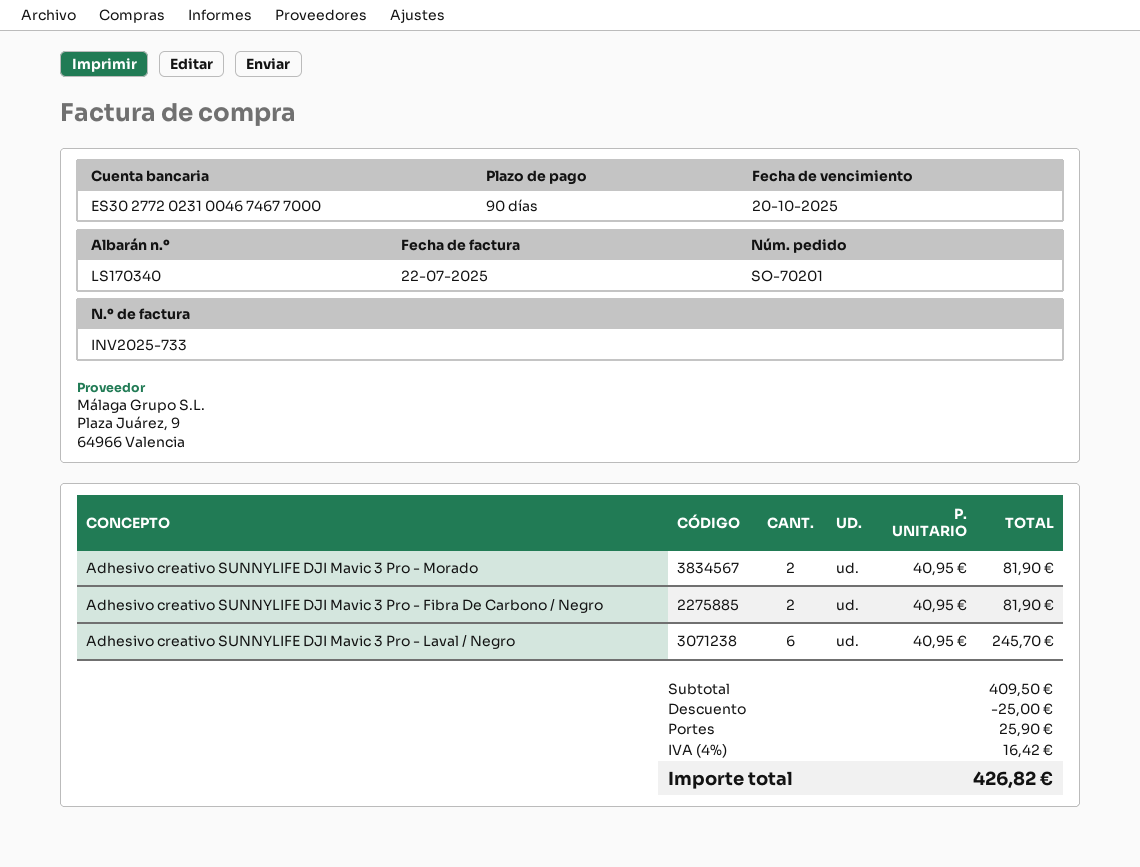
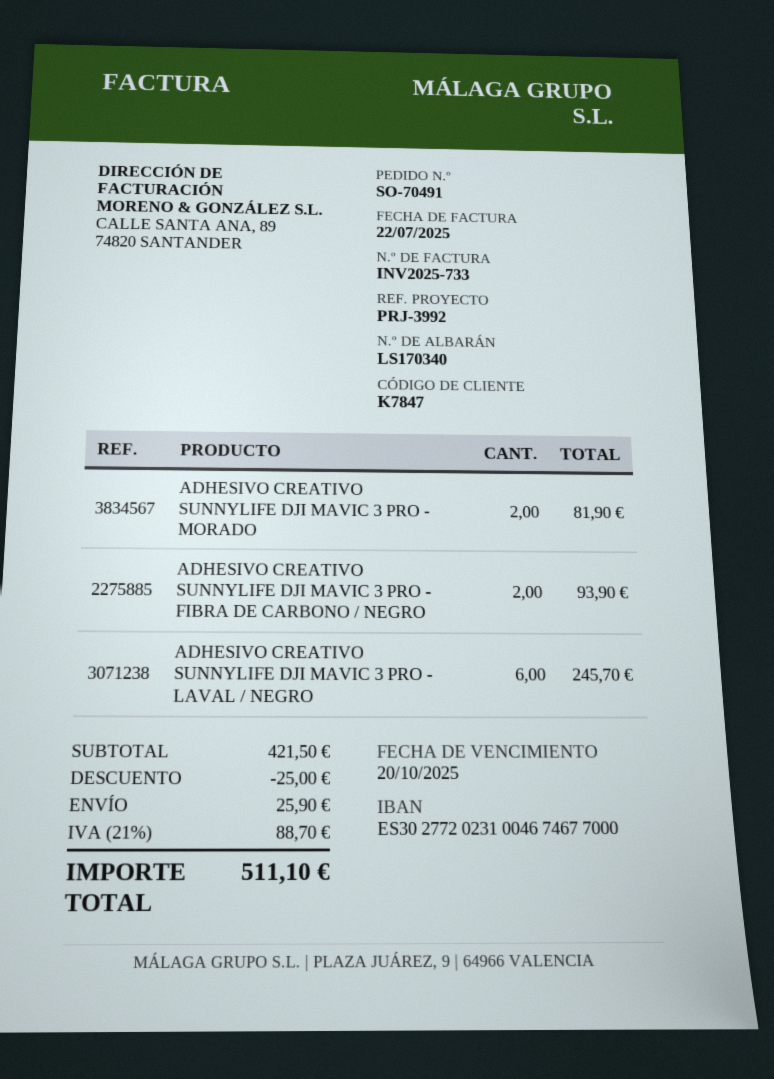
order number: SO-70201 -> SO-70491
Adhesivo creativo SUNNYLIFE DJI Mavic 3 Pro - Fibra De Carbono / Negro: 2 for 81.90 -> 2 for 93.90
subtotal: 409.50 -> 421.50
tax: 4% = 16.42 -> 21% = 88.70
total: 426.82 -> 511.10

